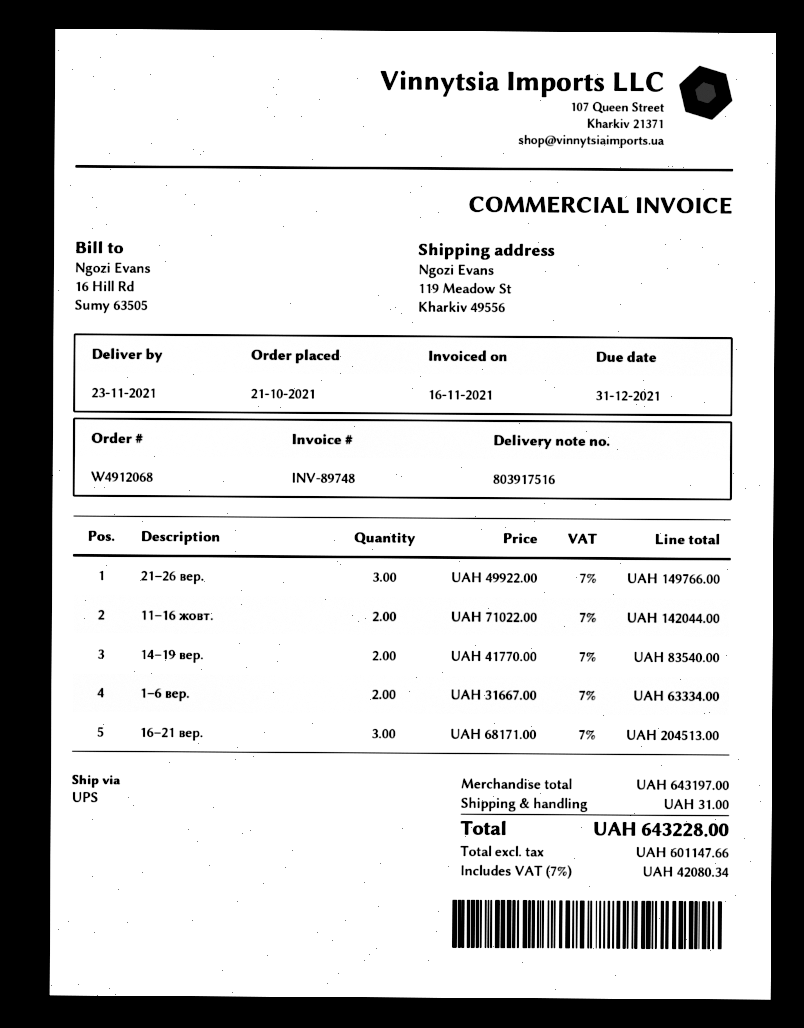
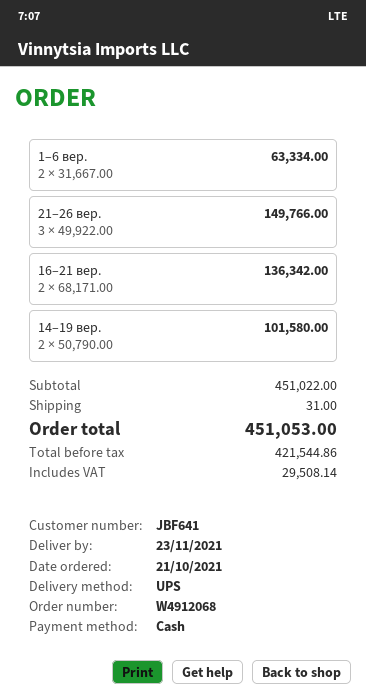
11–16 жовт.: 2 x 71022.00 = 142044.00 -> none
14–19 вер.: 2 x 41770.00 = 83540.00 -> 2 x 50790.00 = 101580.00
16–21 вер.: 3 x 68171.00 = 204513.00 -> 2 x 68171.00 = 136342.00
subtotal: 643197.00 -> 451022.00
net: 601147.66 -> 421544.86
tax: 42080.34 -> 29508.14
total: 643228.00 -> 451053.00

